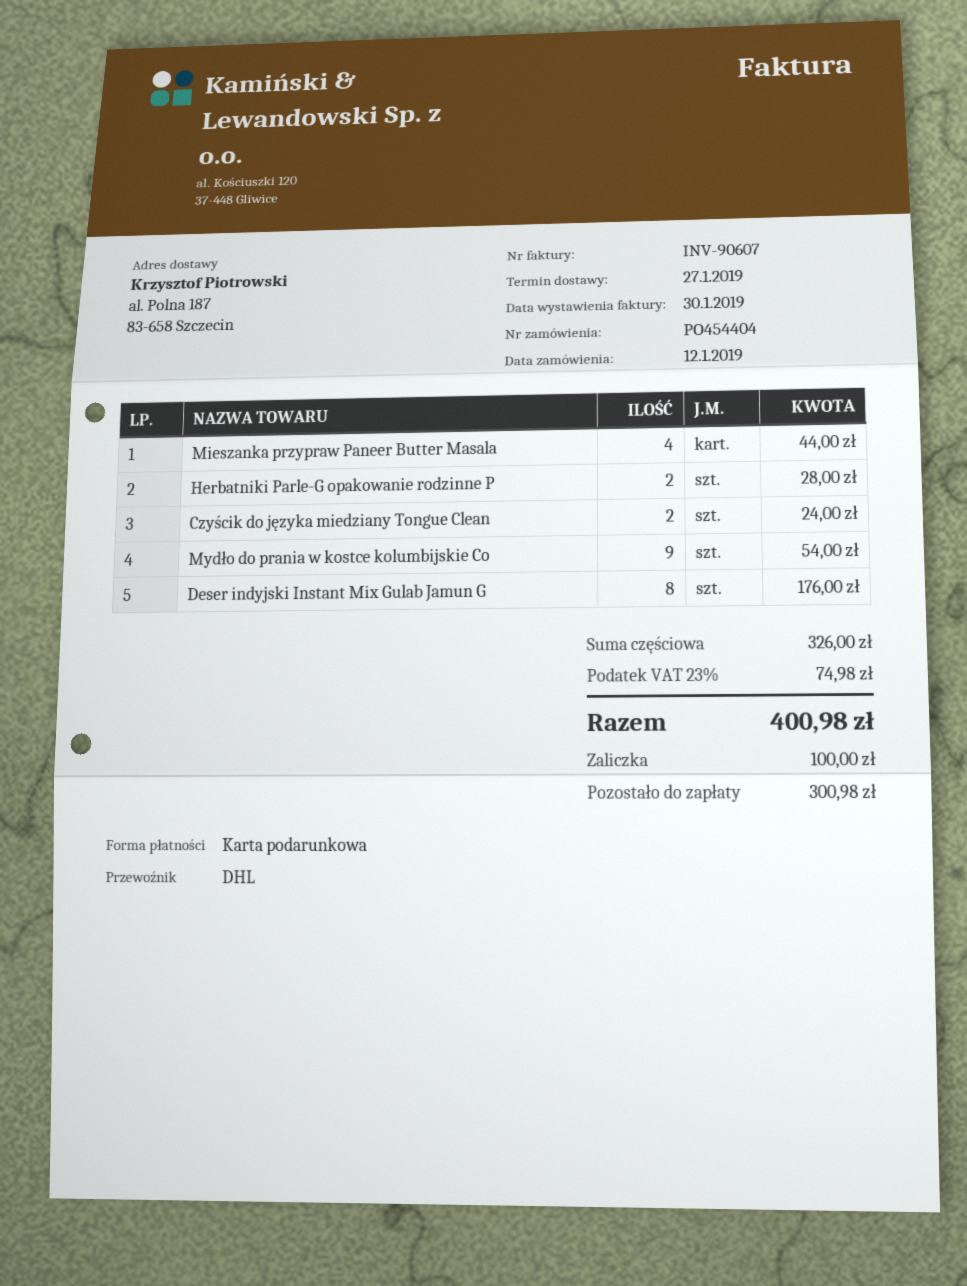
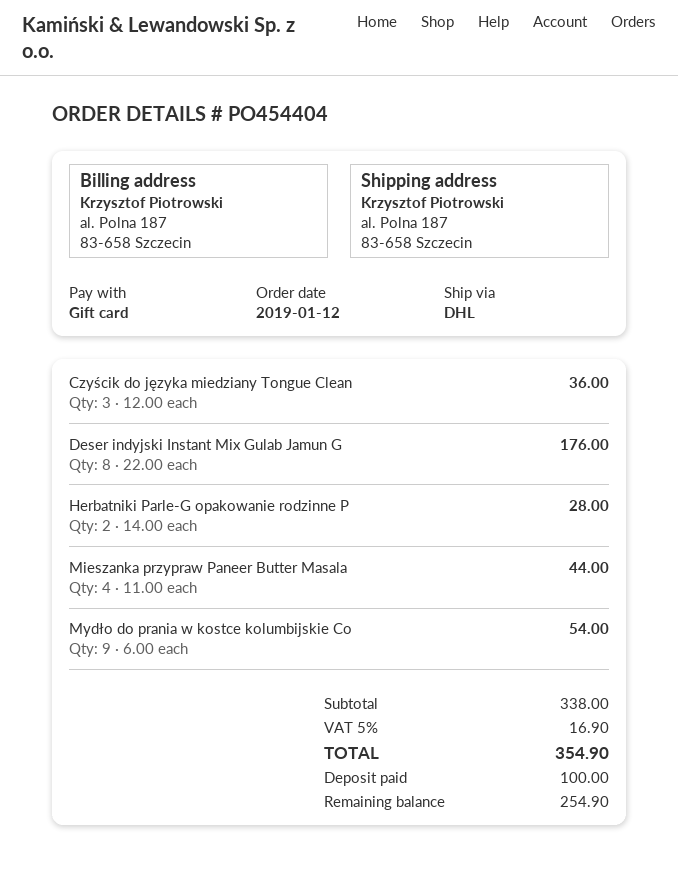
Czyścik do języka miedziany Tongue Clean: 2 for 24.00 -> 3 for 36.00
subtotal: 326.00 -> 338.00
tax: 23% = 74.98 -> 5% = 16.90
total: 400.98 -> 354.90
balance: 300.98 -> 254.90

